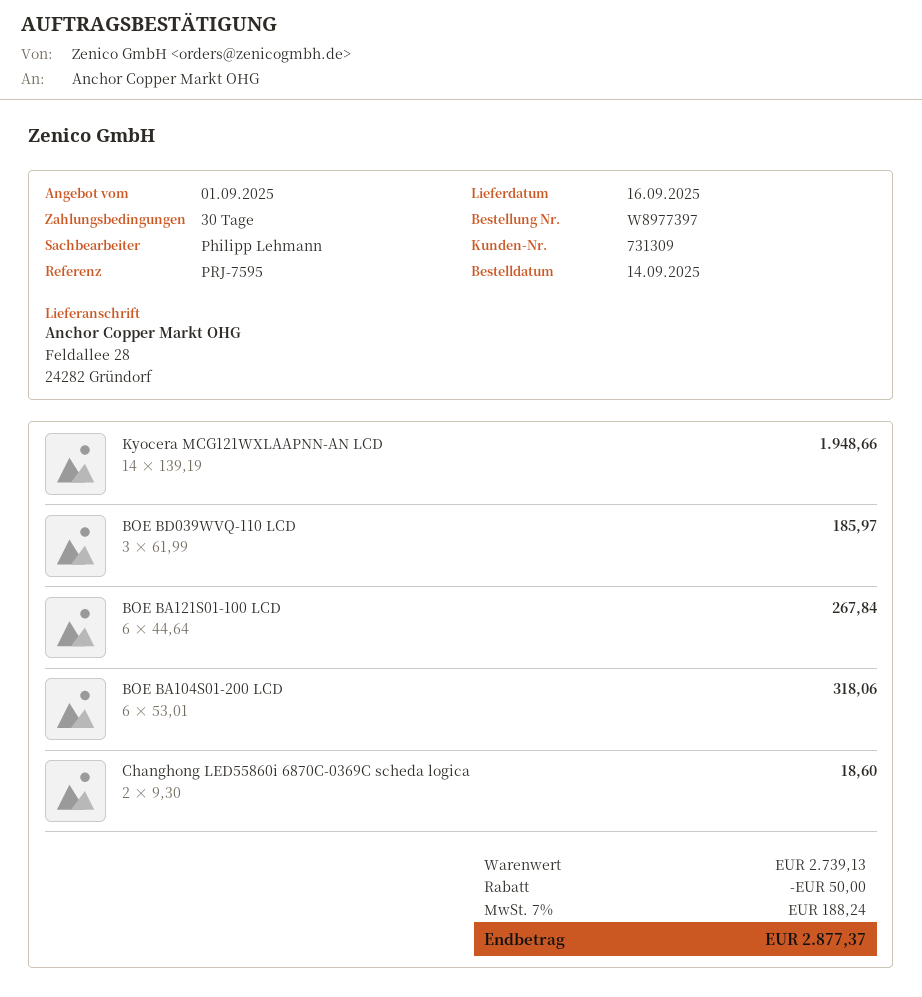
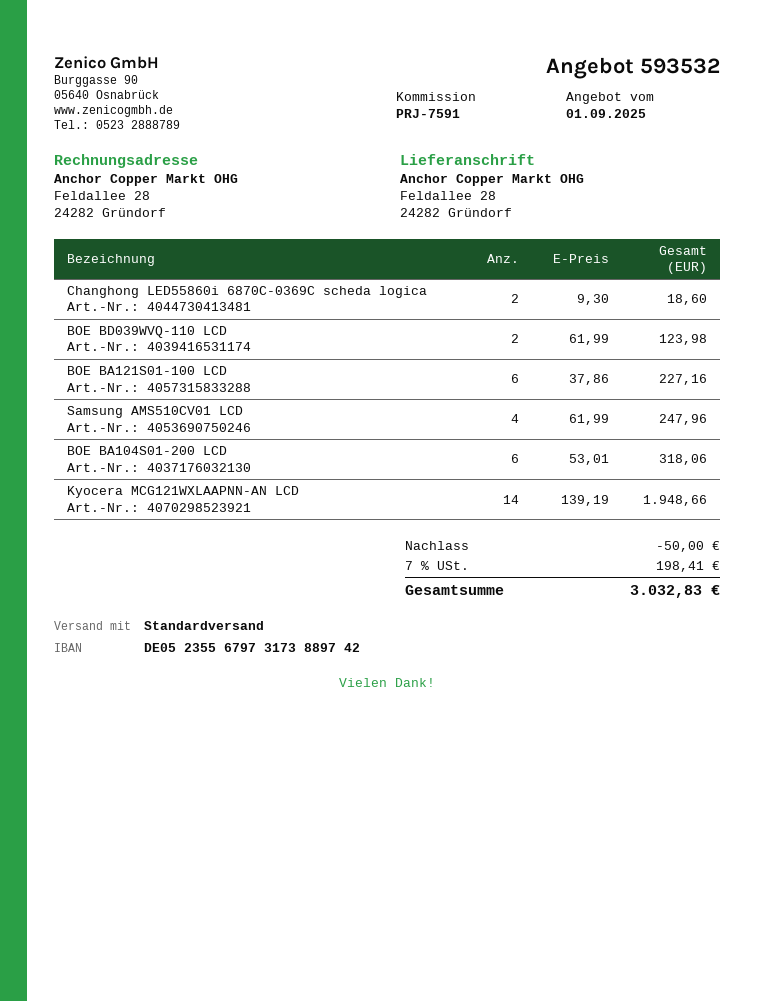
reference: PRJ-7595 -> PRJ-7591
BOE BD039WVQ-110 LCD: 3 x 61.99 = 185.97 -> 2 x 61.99 = 123.98
BOE BA121S01-100 LCD: 6 x 44.64 = 267.84 -> 6 x 37.86 = 227.16
Samsung AMS510CV01 LCD: none -> 4 x 61.99 = 247.96
tax: 7% = 188.24 -> 7% = 198.41
total: 2877.37 -> 3032.83

